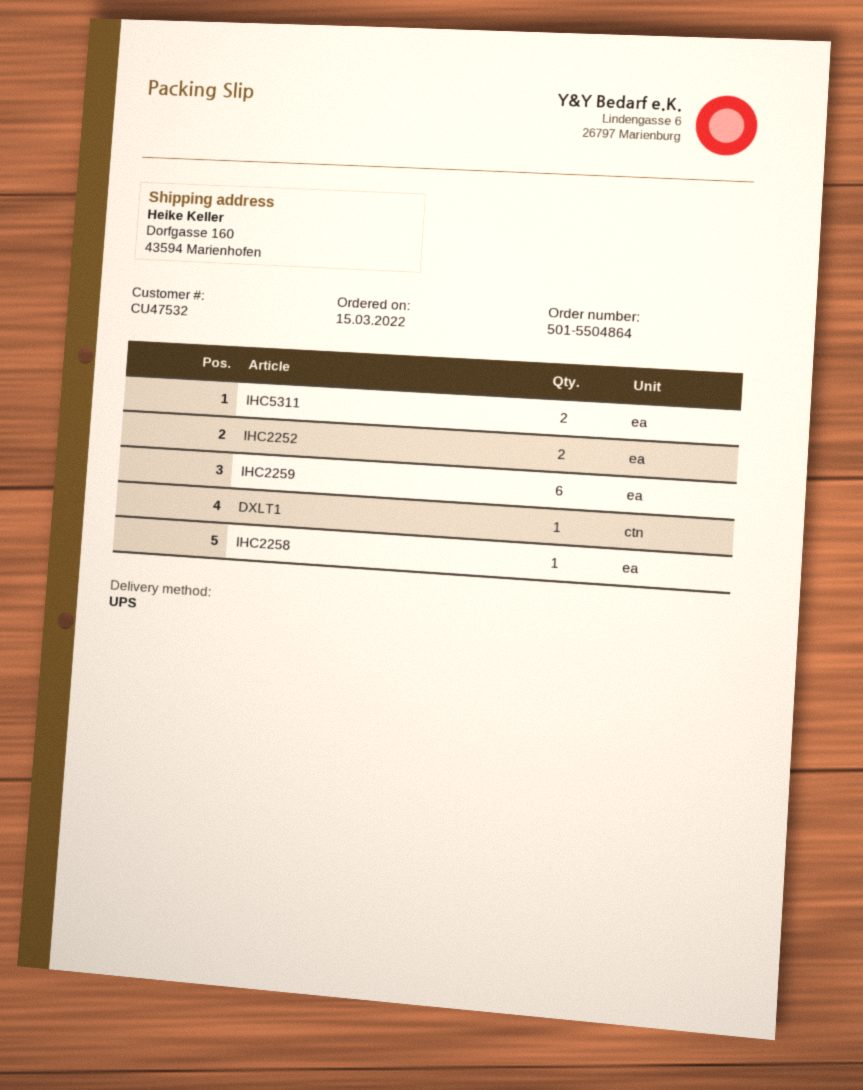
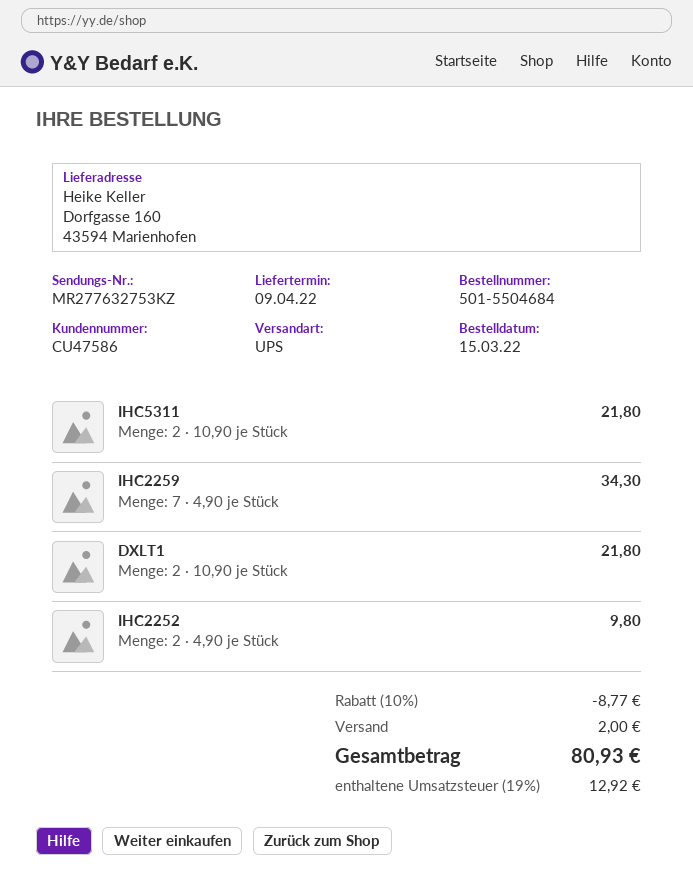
order number: 501-5504864 -> 501-5504684
customer number: CU47532 -> CU47586
IHC2259: 6 -> 7
DXLT1: 1 -> 2
IHC2258: 1 -> none

